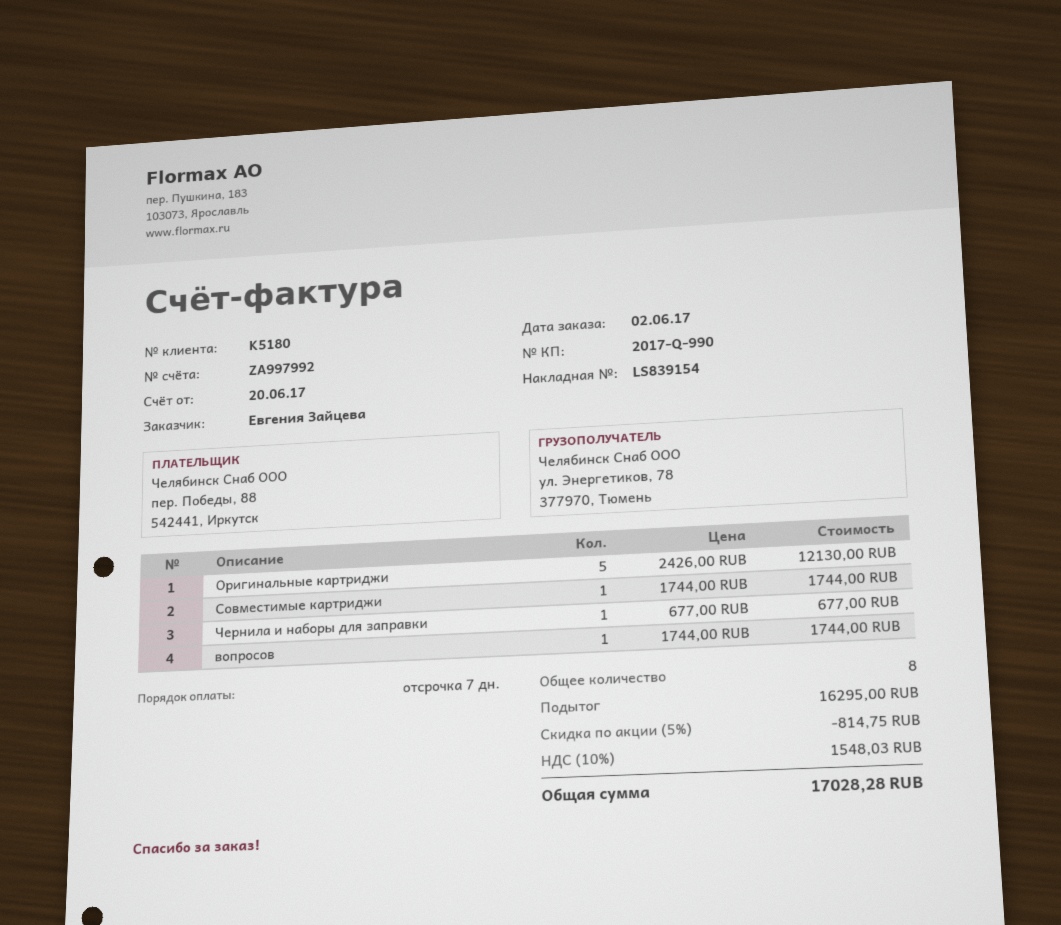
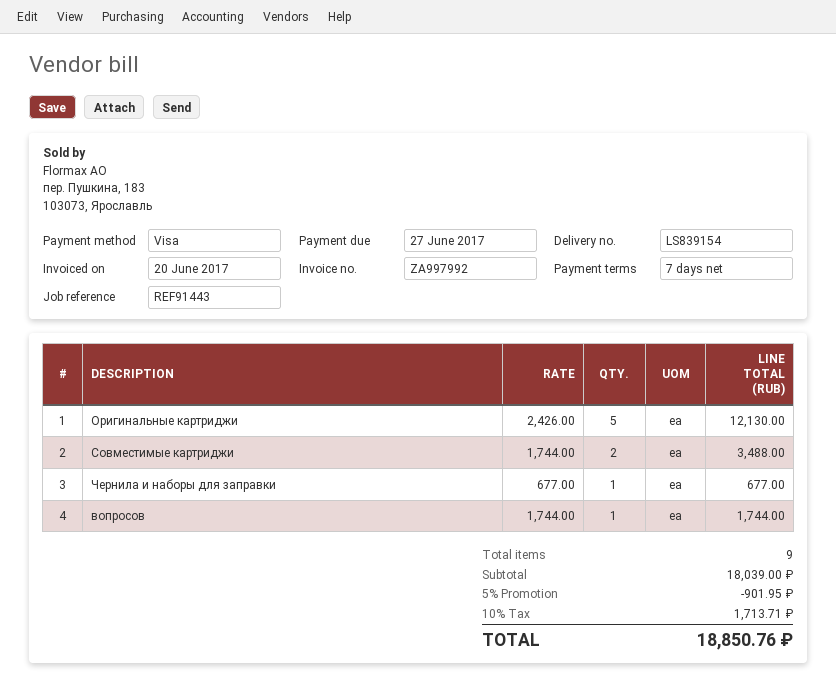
Совместимые картриджи: 1 x 1744.00 = 1744.00 -> 2 x 1744.00 = 3488.00
total quantity: 8 -> 9
subtotal: 16295.00 -> 18039.00
discount: 5% = 814.75 -> 5% = 901.95
tax: 10% = 1548.03 -> 10% = 1713.71
total: 17028.28 -> 18850.76

